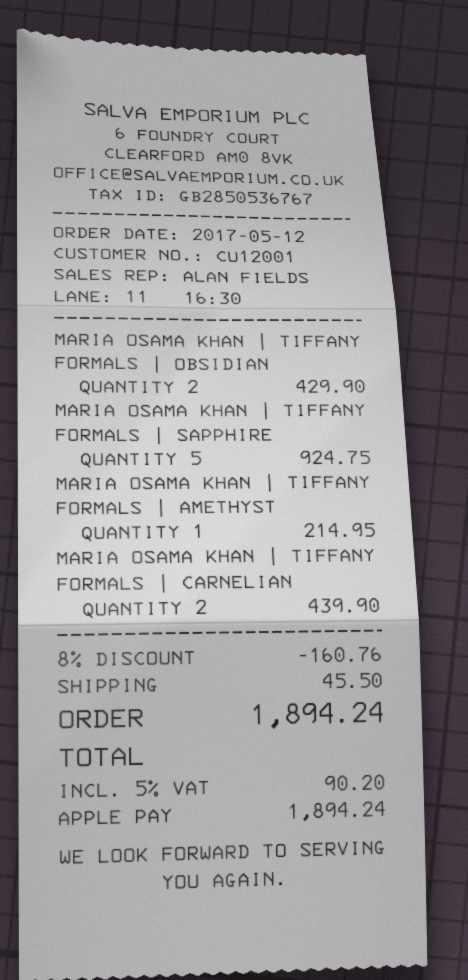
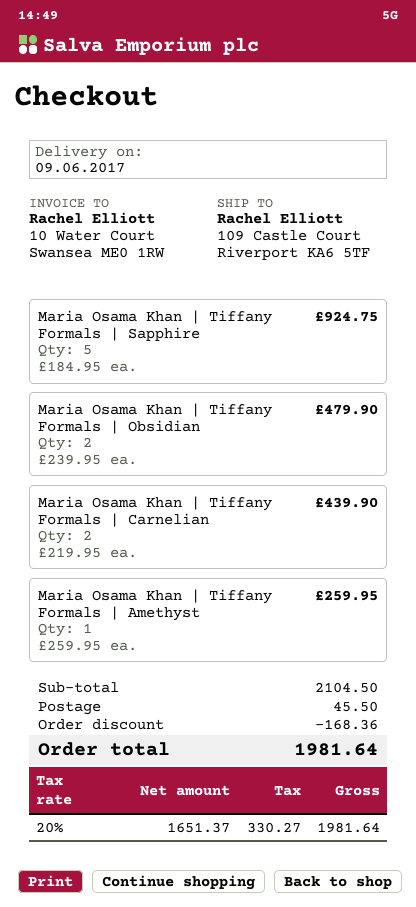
MARIA OSAMA KHAN | TIFFANY FORMALS | OBSIDIAN: 2 for 429.90 -> 2 for 479.90
MARIA OSAMA KHAN | TIFFANY FORMALS | AMETHYST: 1 for 214.95 -> 1 for 259.95
discount: 160.76 -> 168.36
tax: 5% = 90.20 -> 20% = 330.27
total: 1894.24 -> 1981.64

